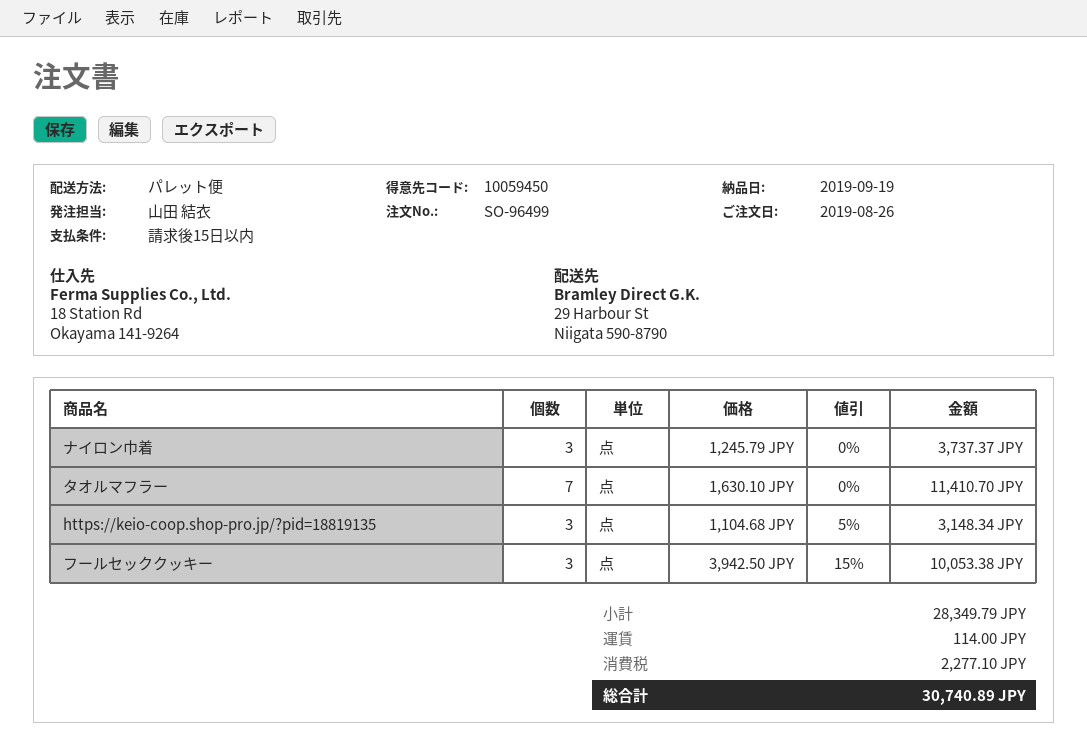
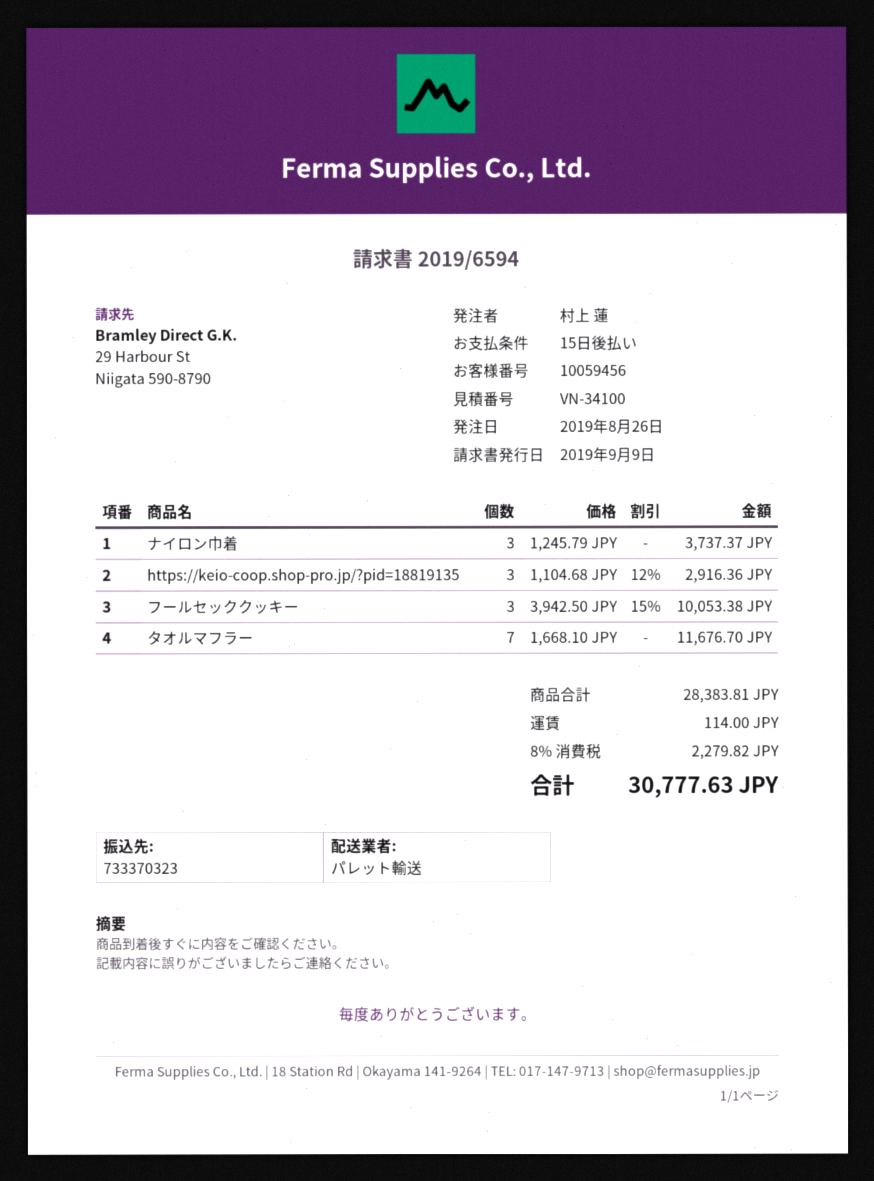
customer number: 10059450 -> 10059456
ordered by: 山田 結衣 -> 村上 蓮
タオルマフラー: 7 x 1630.10 = 11410.70 -> 7 x 1668.10 = 11676.70
https://keio-coop.shop-pro.jp/?pid=18819135: 3 x 1104.68 - 5% = 3148.34 -> 3 x 1104.68 - 12% = 2916.36
subtotal: 28349.79 -> 28383.81
tax: 2277.10 -> 2279.82
total: 30740.89 -> 30777.63

